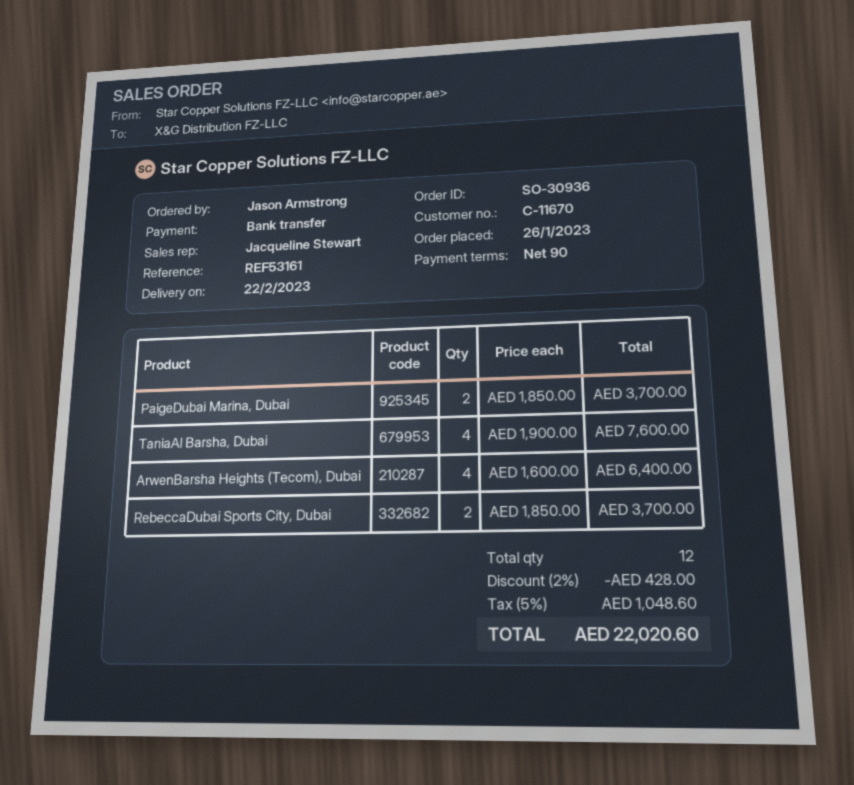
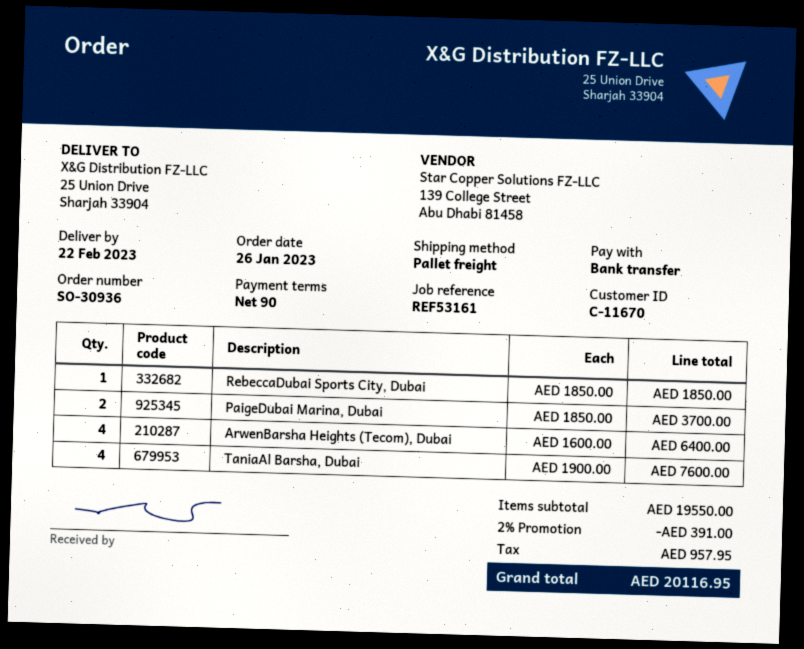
RebeccaDubai Sports City, Dubai: 2 x 1850.00 = 3700.00 -> 1 x 1850.00 = 1850.00
discount: 2% = 428.00 -> 2% = 391.00
tax: 1048.60 -> 957.95
total: 22020.60 -> 20116.95

